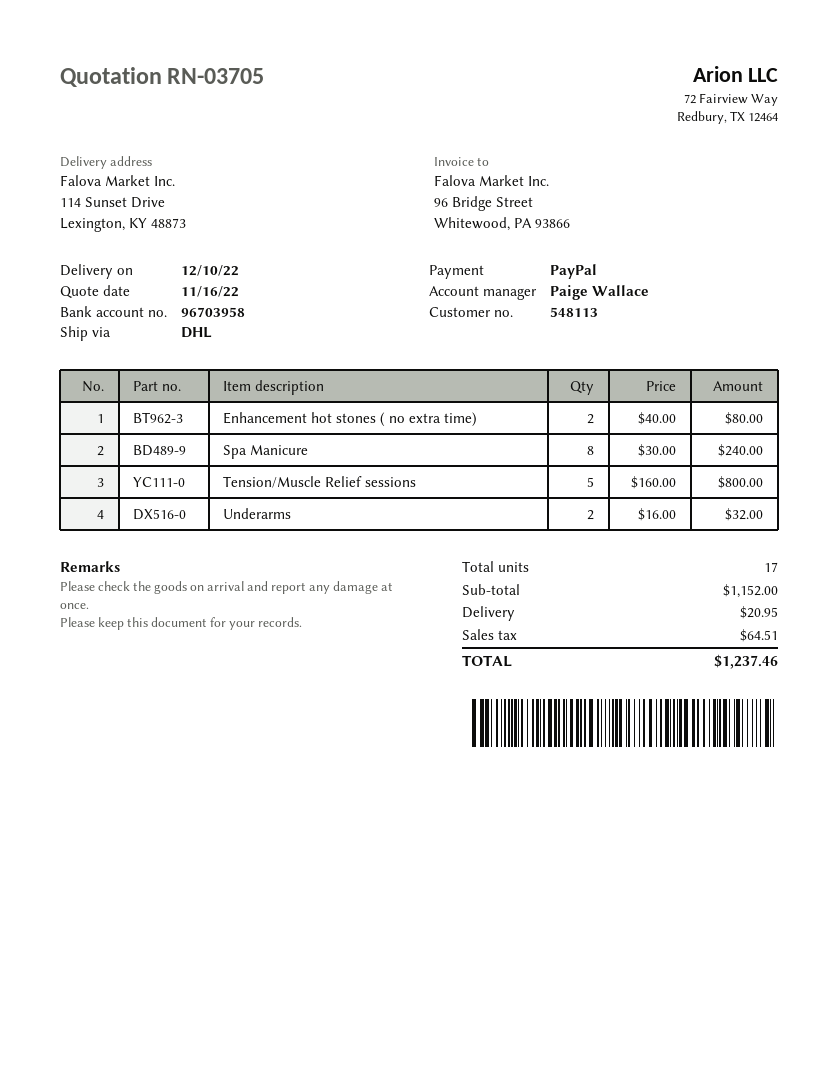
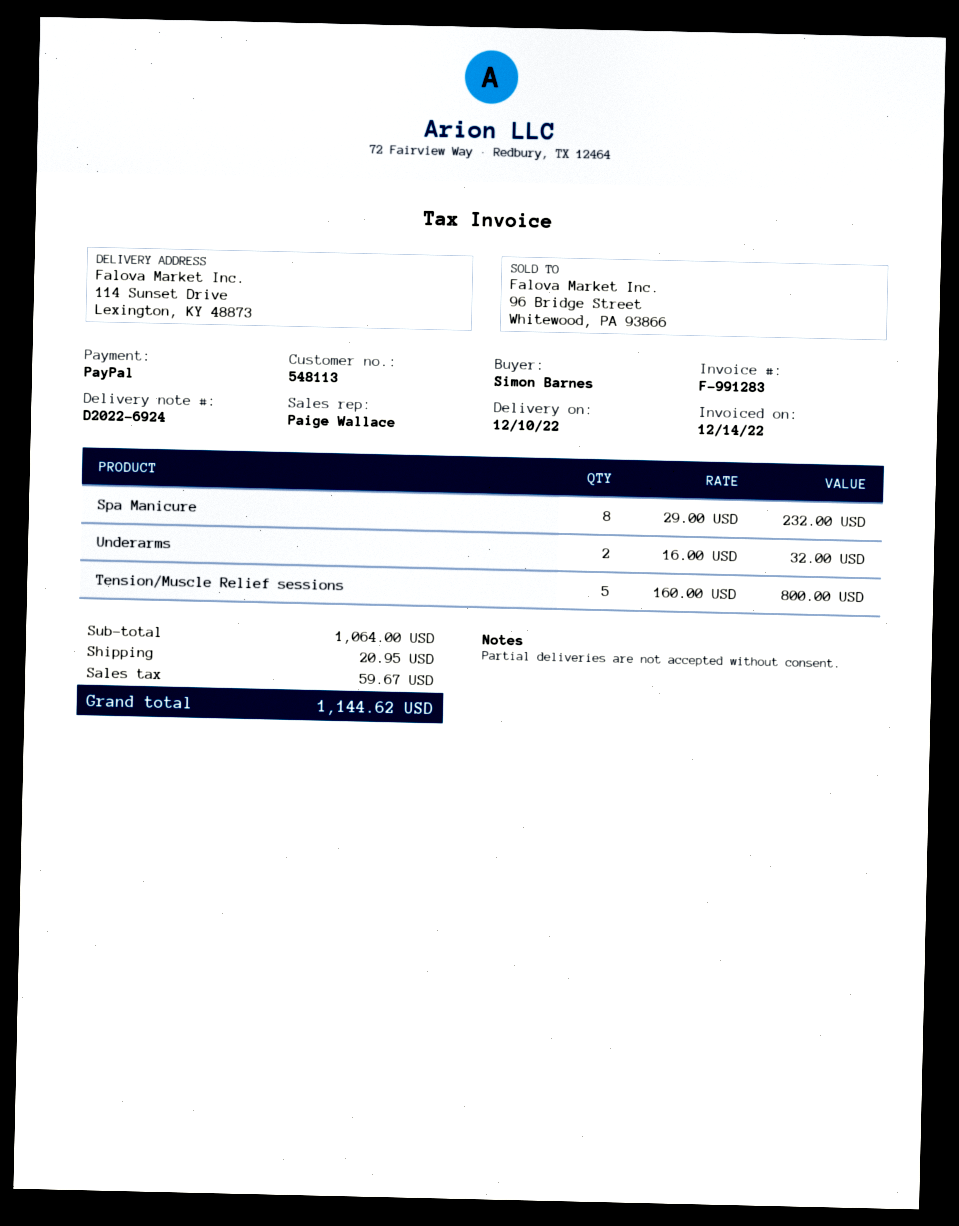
Enhancement hot stones ( no extra time): 2 x 40.00 = 80.00 -> none
Spa Manicure: 8 x 30.00 = 240.00 -> 8 x 29.00 = 232.00
subtotal: 1152.00 -> 1064.00
tax: 64.51 -> 59.67
total: 1237.46 -> 1144.62

